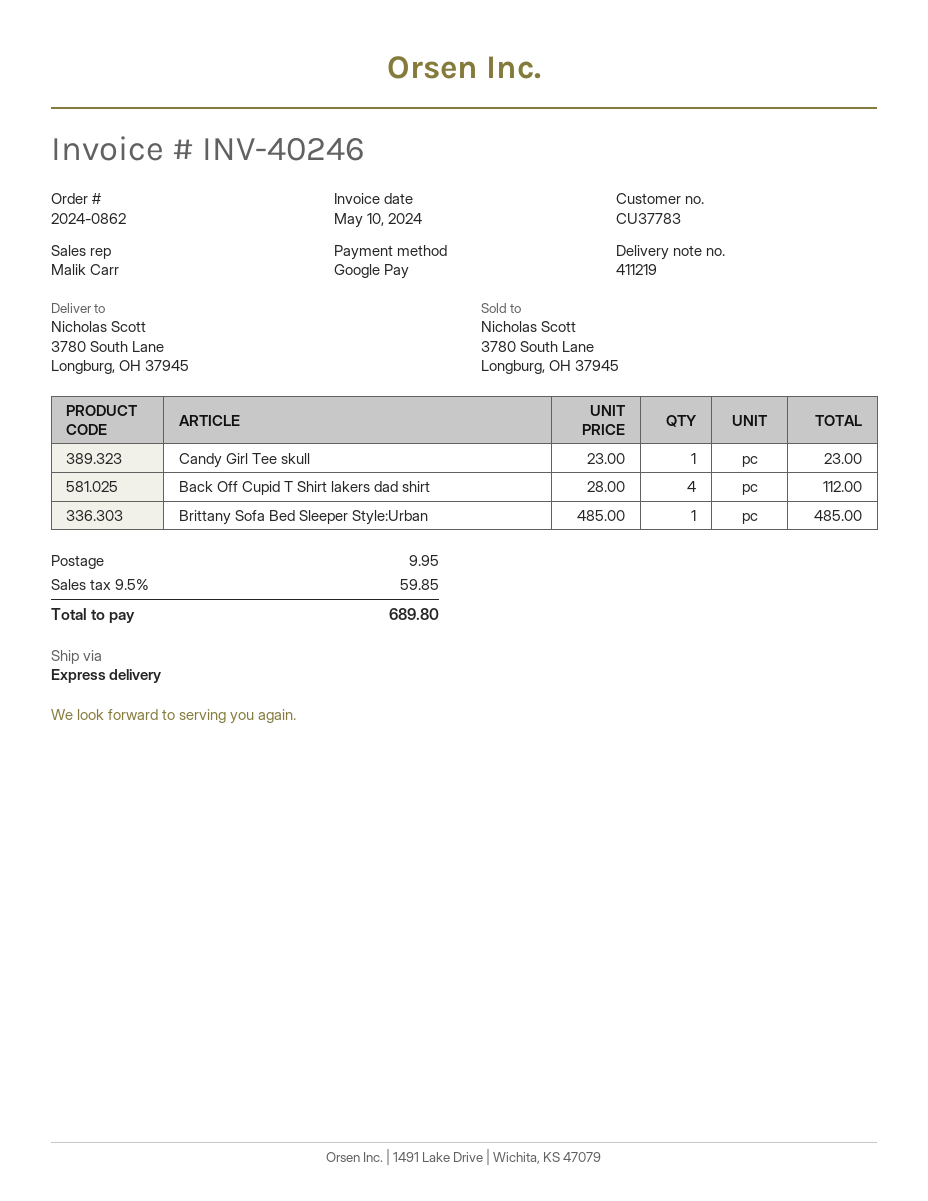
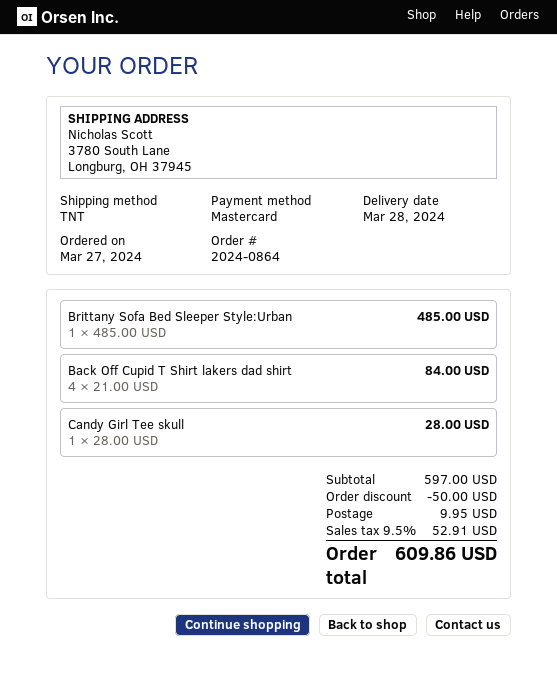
order number: 2024-0862 -> 2024-0864
payment method: Google Pay -> Mastercard
shipping method: express -> TNT
Candy Girl Tee skull: 1 x 23.00 = 23.00 -> 1 x 28.00 = 28.00
Back Off Cupid T Shirt lakers dad shirt: 4 x 28.00 = 112.00 -> 4 x 21.00 = 84.00
discount: none -> 50.00
tax: 9.5% = 59.85 -> 9.5% = 52.91
total: 689.80 -> 609.86

